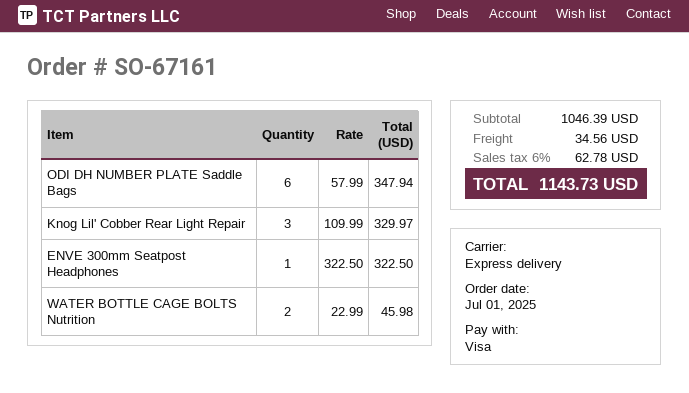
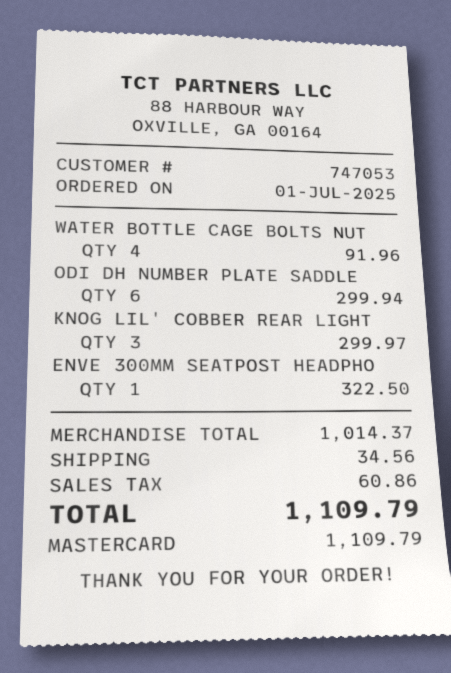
payment method: Visa -> Mastercard
ODI DH NUMBER PLATE Saddle Bags: 6 for 347.94 -> 6 for 299.94
Knog Lil' Cobber Rear Light Repair: 3 for 329.97 -> 3 for 299.97
WATER BOTTLE CAGE BOLTS Nutrition: 2 for 45.98 -> 4 for 91.96
subtotal: 1046.39 -> 1014.37
tax: 62.78 -> 60.86
total: 1143.73 -> 1109.79

